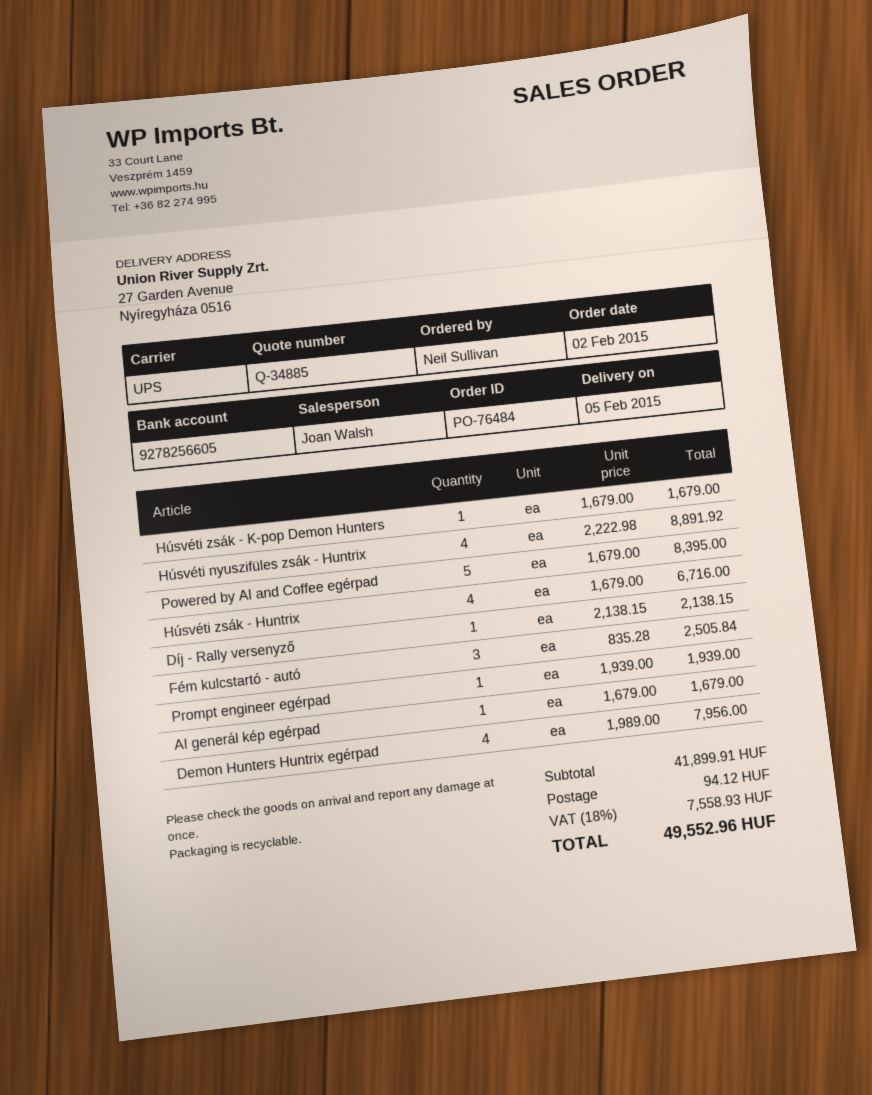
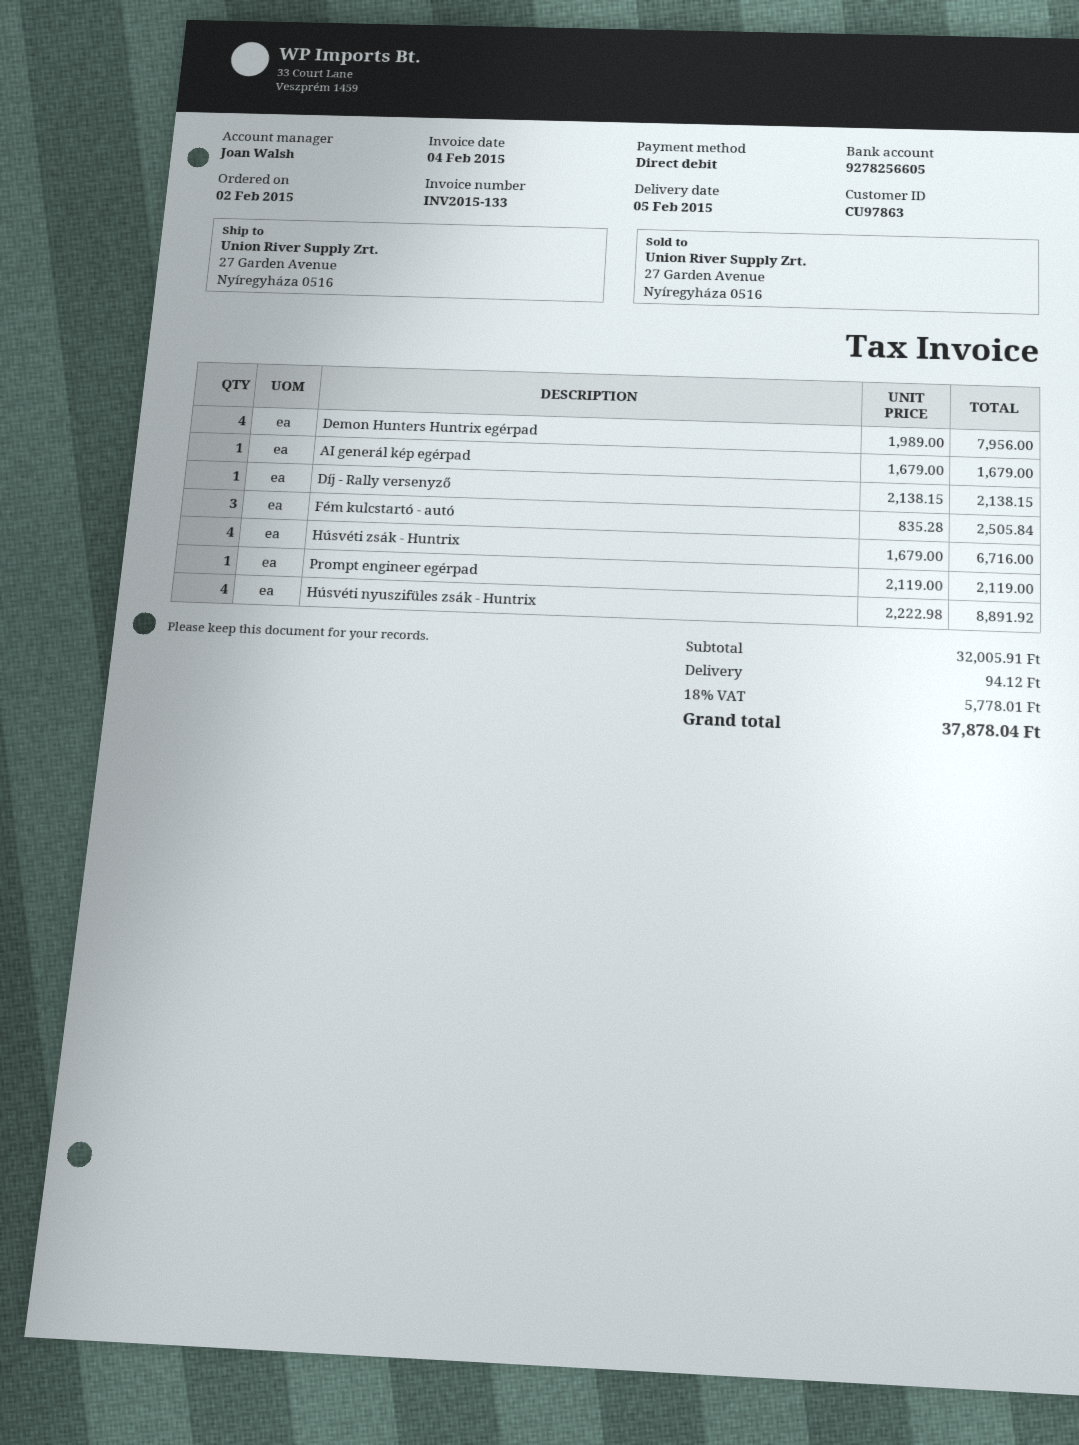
Húsvéti zsák - K-pop Demon Hunters: 1 x 1679.00 = 1679.00 -> none
Powered by AI and Coffee egérpad: 5 x 1679.00 = 8395.00 -> none
Prompt engineer egérpad: 1 x 1939.00 = 1939.00 -> 1 x 2119.00 = 2119.00
subtotal: 41899.91 -> 32005.91
tax: 18% = 7558.93 -> 18% = 5778.01
total: 49552.96 -> 37878.04

